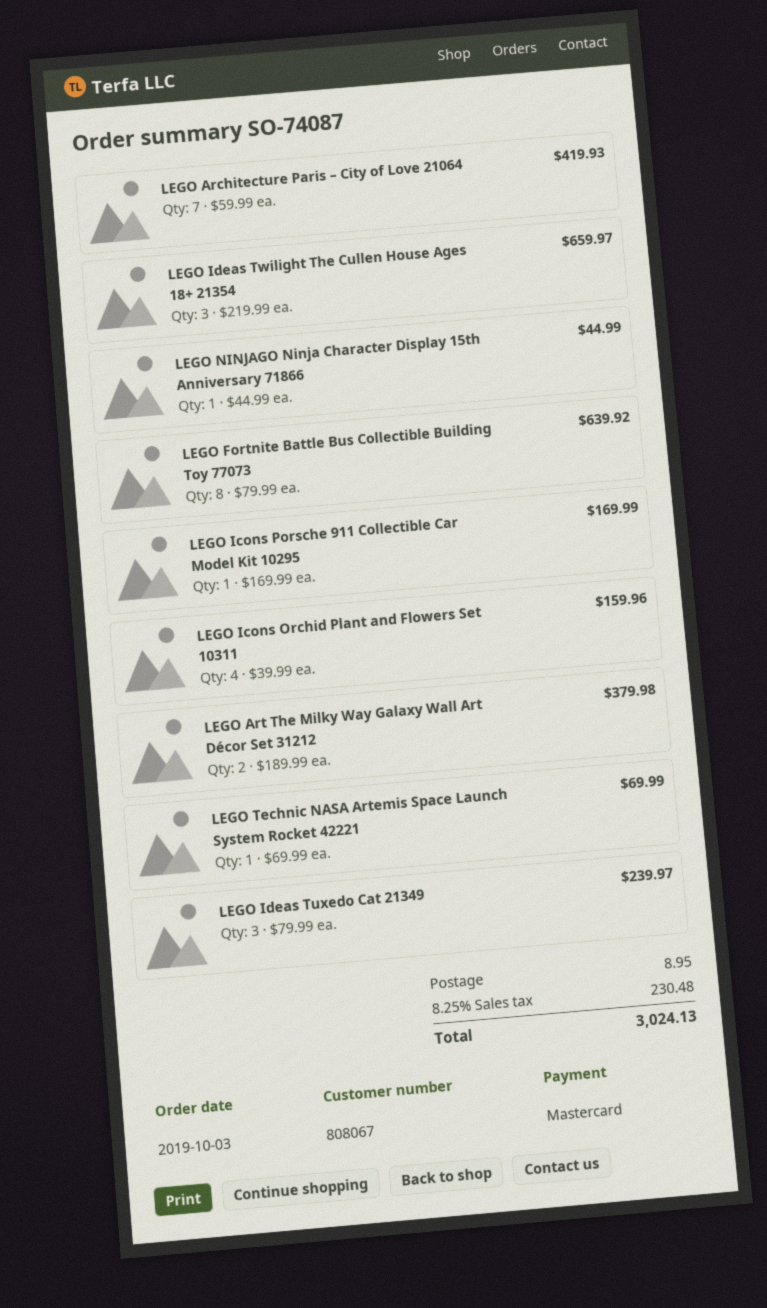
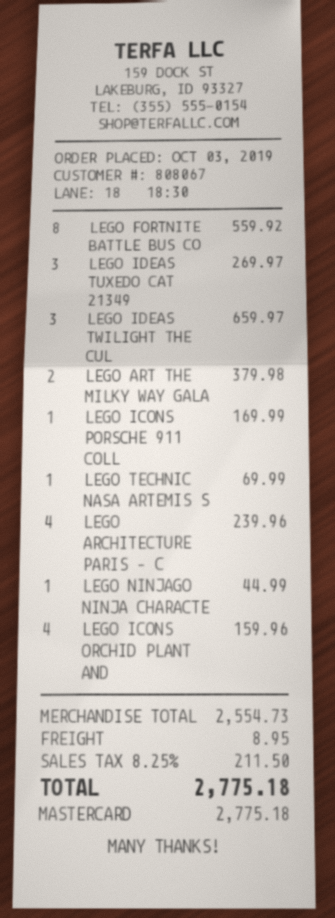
LEGO Architecture Paris – City of Love 21064: 7 for 419.93 -> 4 for 239.96
LEGO Fortnite Battle Bus Collectible Building Toy 77073: 8 for 639.92 -> 8 for 559.92
LEGO Ideas Tuxedo Cat 21349: 3 for 239.97 -> 3 for 269.97
tax: 8.25% = 230.48 -> 8.25% = 211.50
total: 3024.13 -> 2775.18

